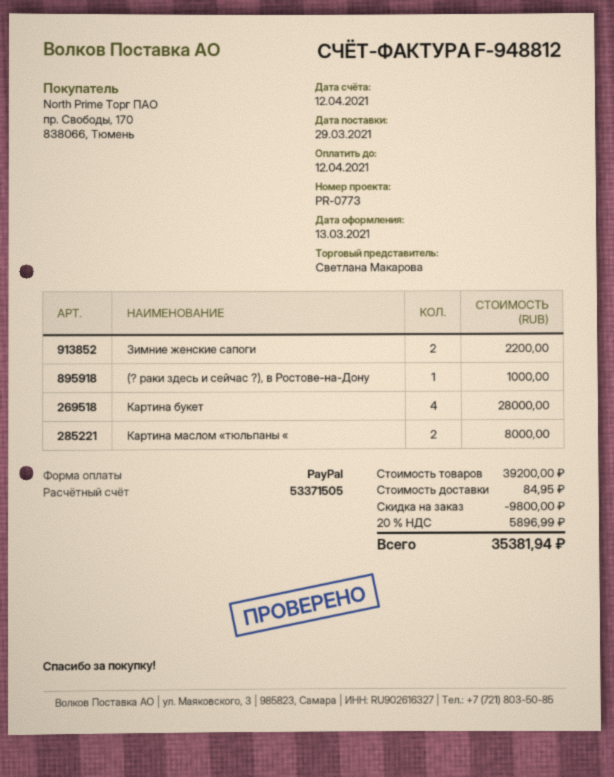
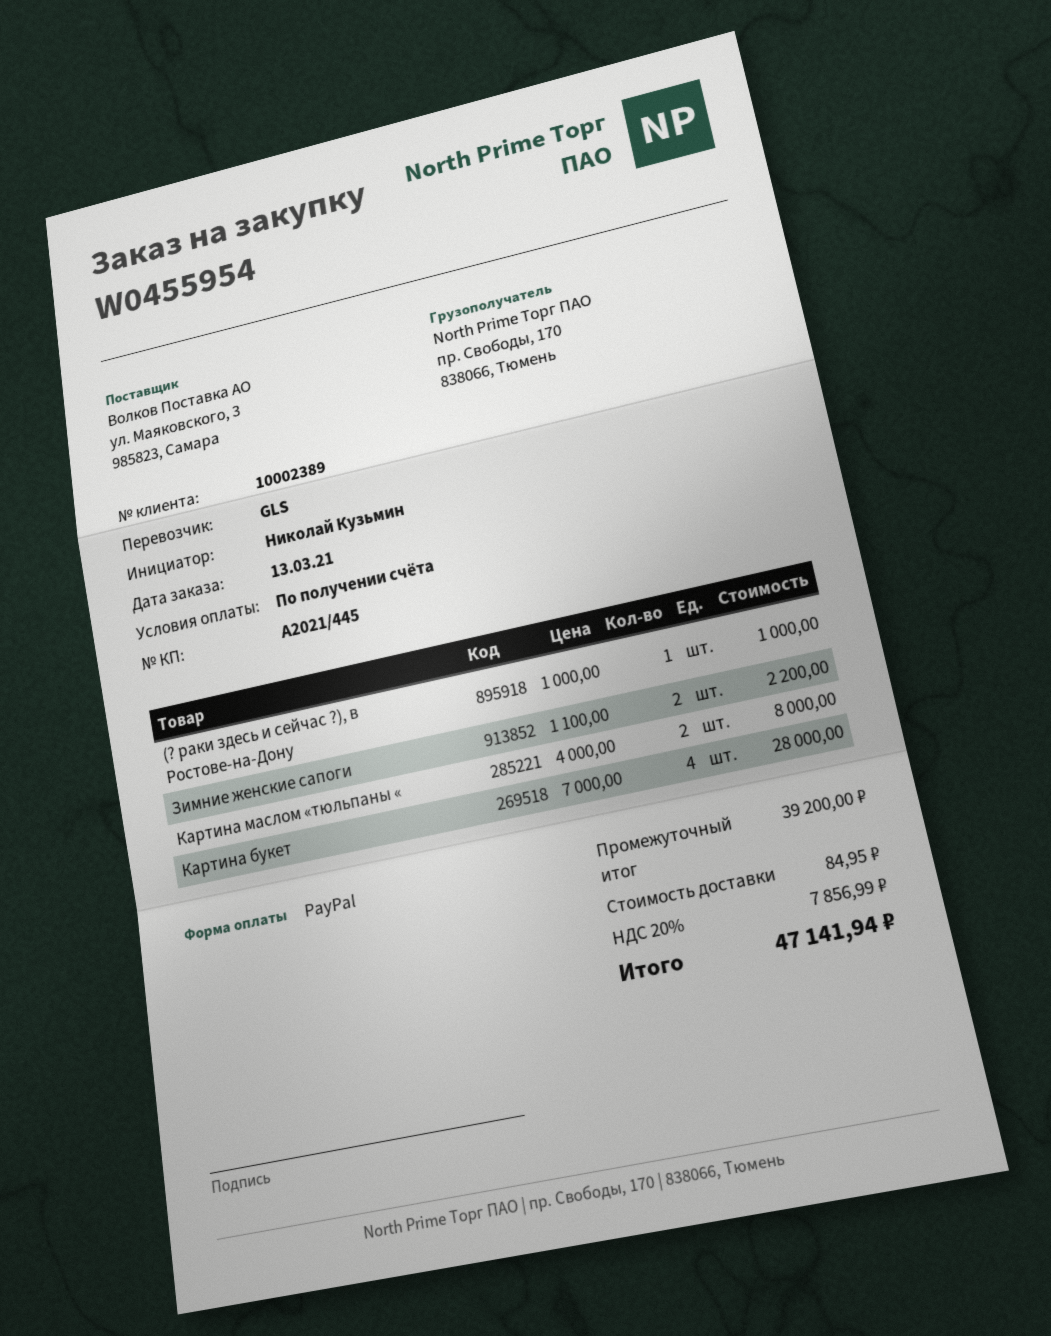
discount: 9800.00 -> none
tax: 20% = 5896.99 -> 20% = 7856.99
total: 35381.94 -> 47141.94

